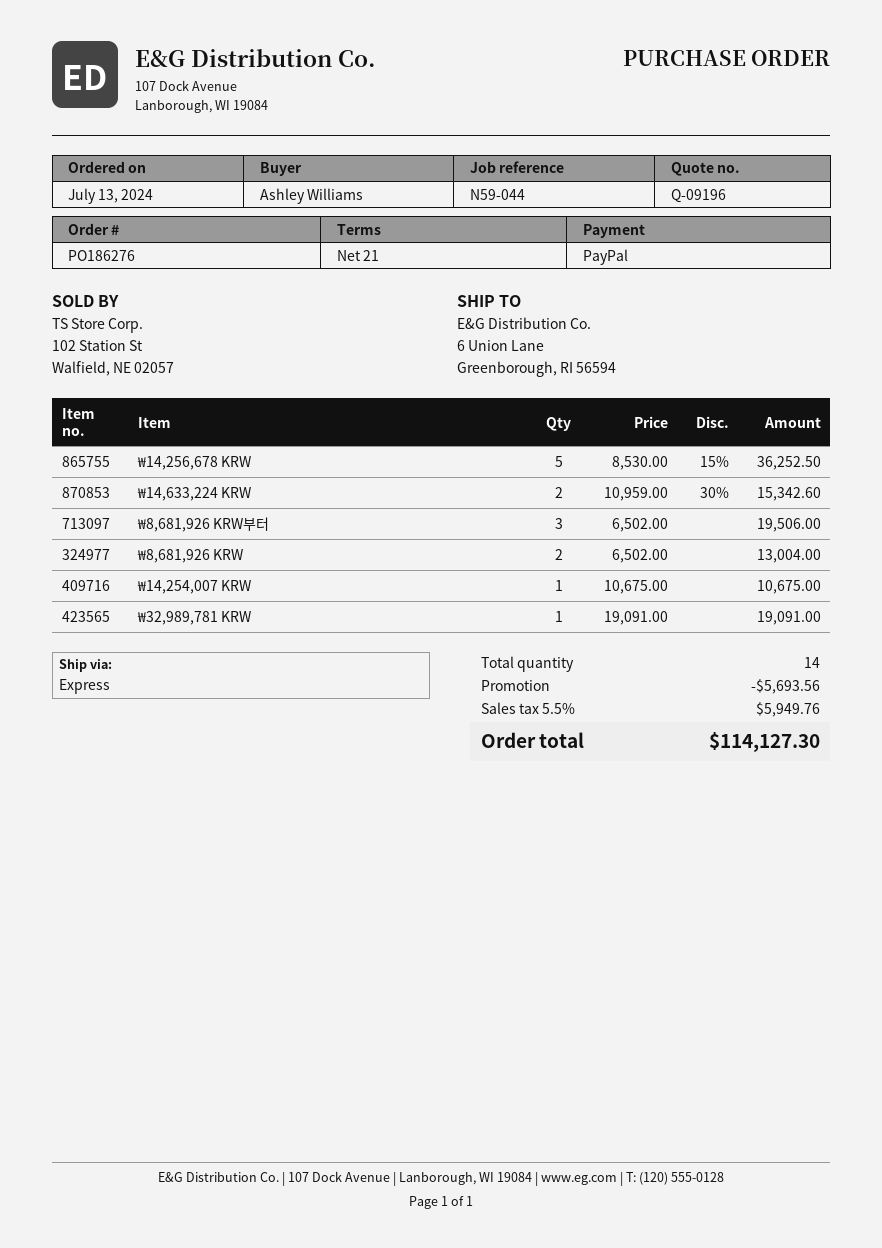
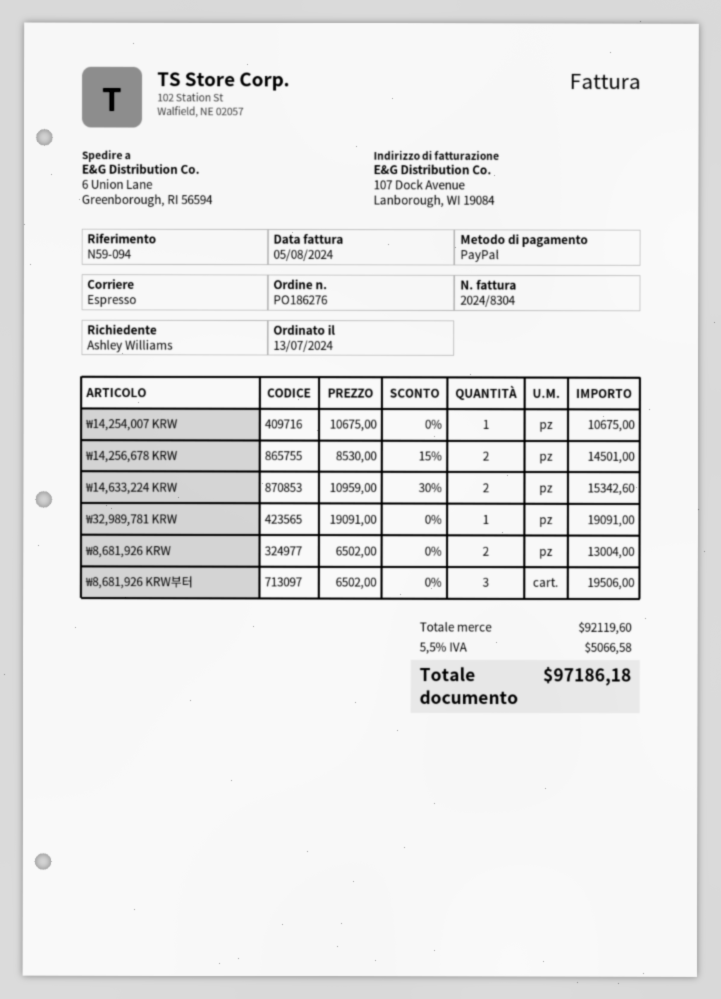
reference: N59-044 -> N59-094
₩14,256,678 KRW: 5 x 8530.00 - 15% = 36252.50 -> 2 x 8530.00 - 15% = 14501.00
discount: 5693.56 -> none
tax: 5.5% = 5949.76 -> 5.5% = 5066.58
total: 114127.30 -> 97186.18

